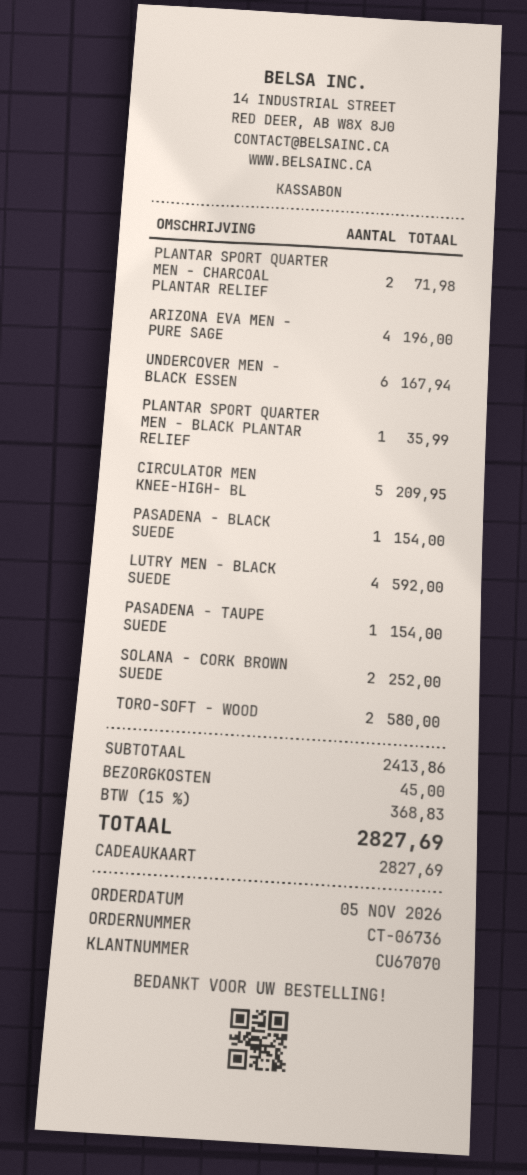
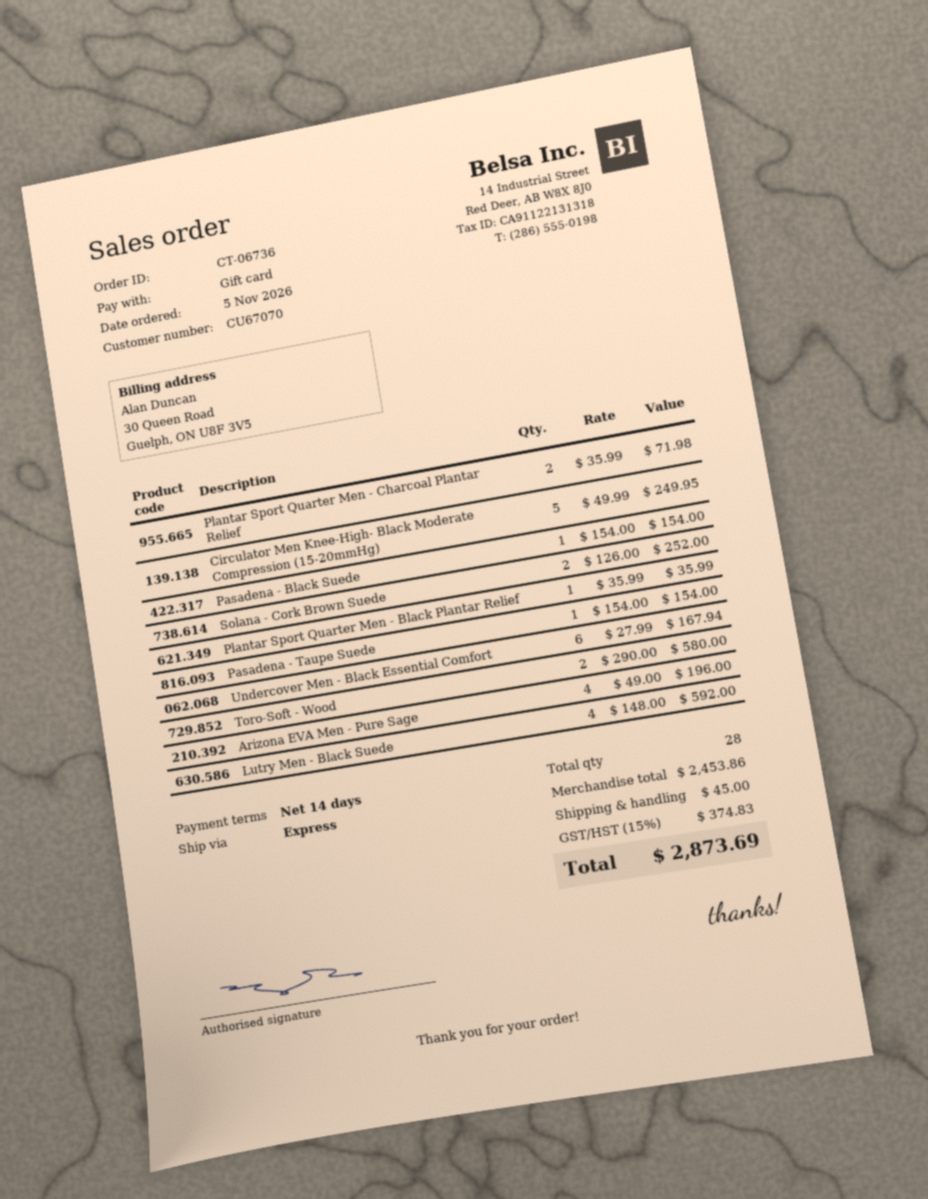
CIRCULATOR MEN KNEE-HIGH- BL: 5 for 209.95 -> 5 for 249.95
subtotal: 2413.86 -> 2453.86
tax: 15% = 368.83 -> 15% = 374.83
total: 2827.69 -> 2873.69

